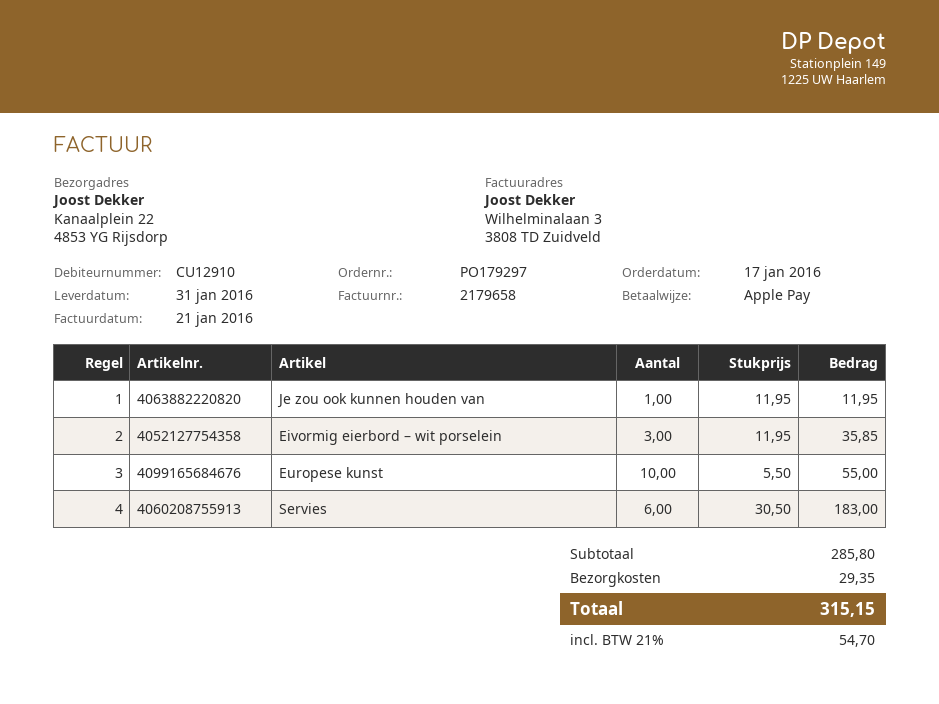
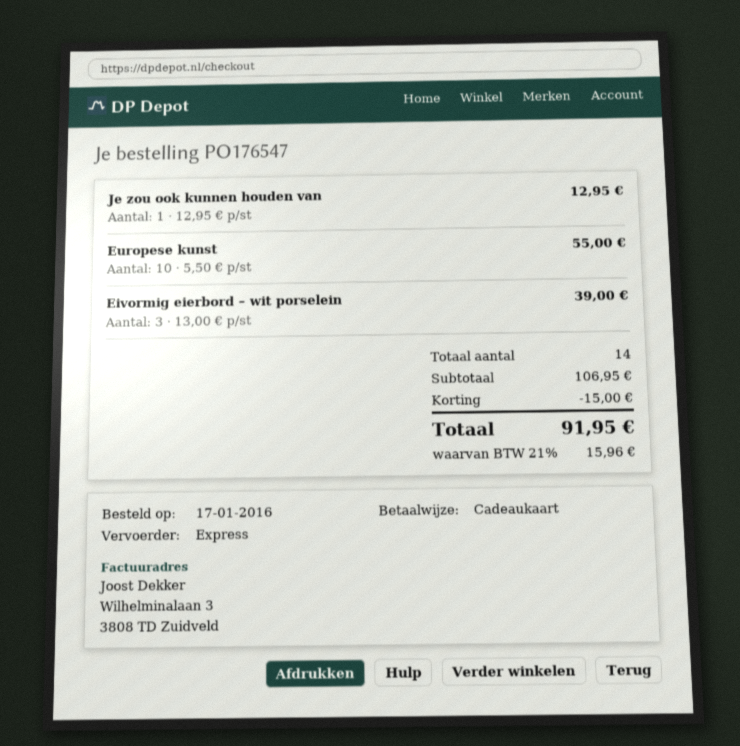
order number: PO179297 -> PO176547
payment method: Apple Pay -> gift card
Je zou ook kunnen houden van: 1 x 11.95 = 11.95 -> 1 x 12.95 = 12.95
Eivormig eierbord – wit porselein: 3 x 11.95 = 35.85 -> 3 x 13.00 = 39.00
Servies: 6 x 30.50 = 183.00 -> none
subtotal: 285.80 -> 106.95
discount: none -> 15.00
shipping: 29.35 -> none
tax: 21% = 54.70 -> 21% = 15.96
total: 315.15 -> 91.95

